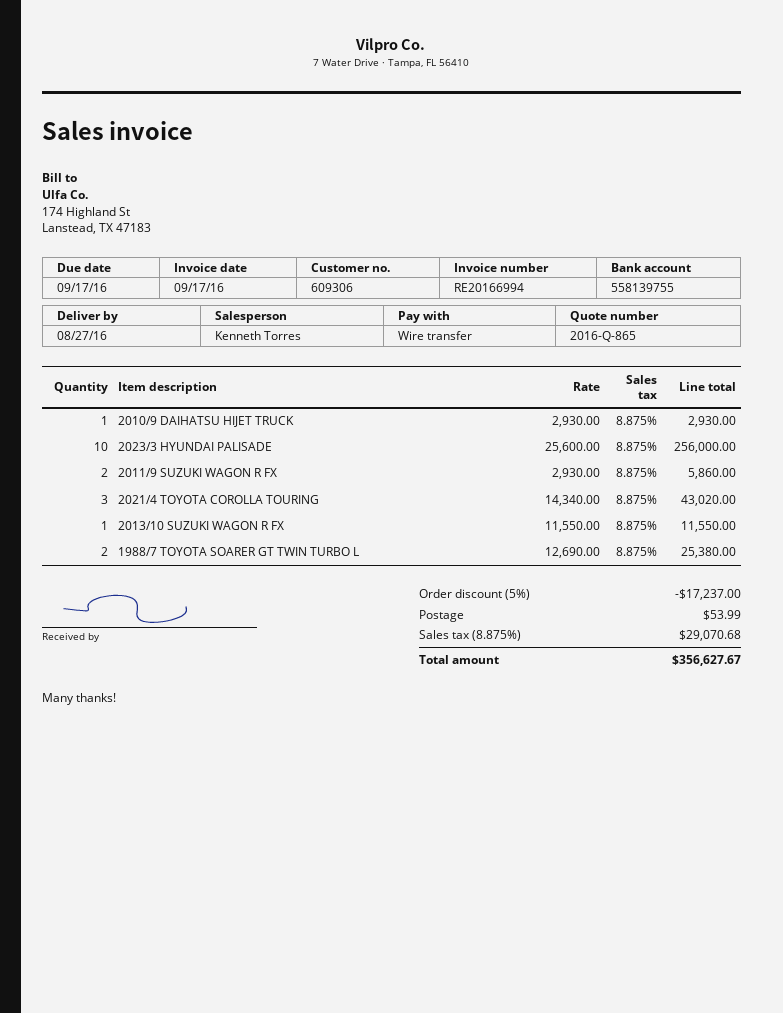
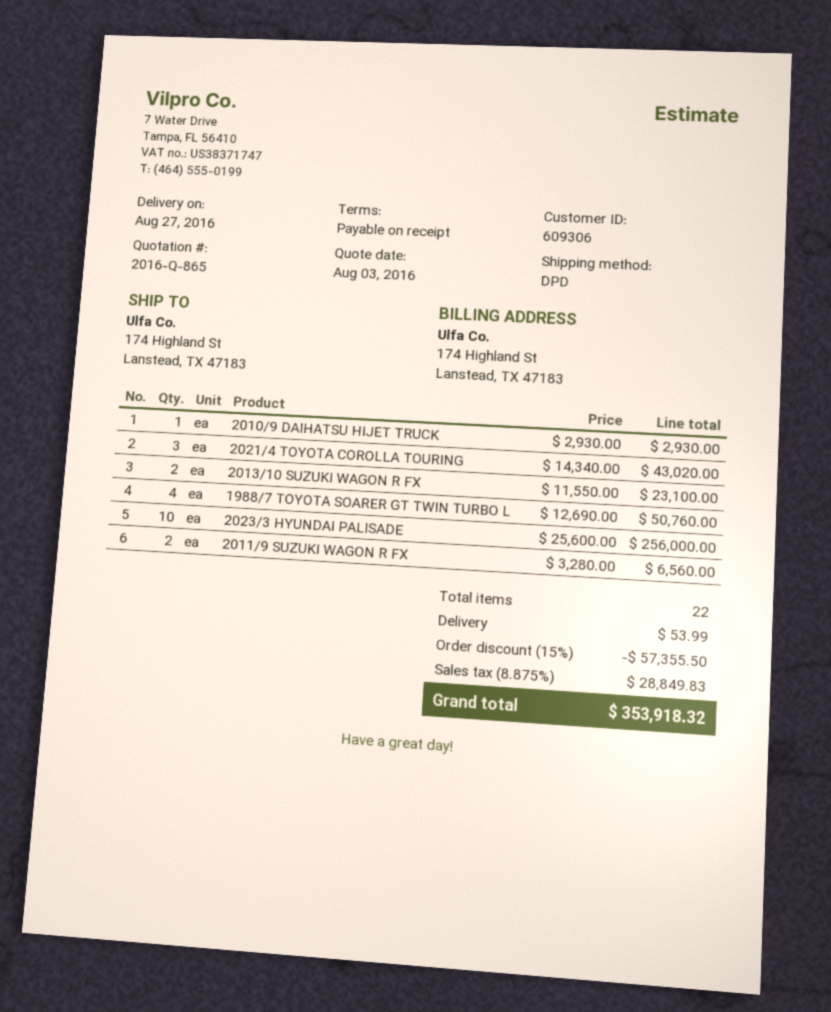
2011/9 SUZUKI WAGON R FX: 2 x 2930.00 = 5860.00 -> 2 x 3280.00 = 6560.00
2013/10 SUZUKI WAGON R FX: 1 x 11550.00 = 11550.00 -> 2 x 11550.00 = 23100.00
1988/7 TOYOTA SOARER GT TWIN TURBO L: 2 x 12690.00 = 25380.00 -> 4 x 12690.00 = 50760.00
discount: 5% = 17237.00 -> 15% = 57355.50
tax: 8.875% = 29070.68 -> 8.875% = 28849.83
total: 356627.67 -> 353918.32

